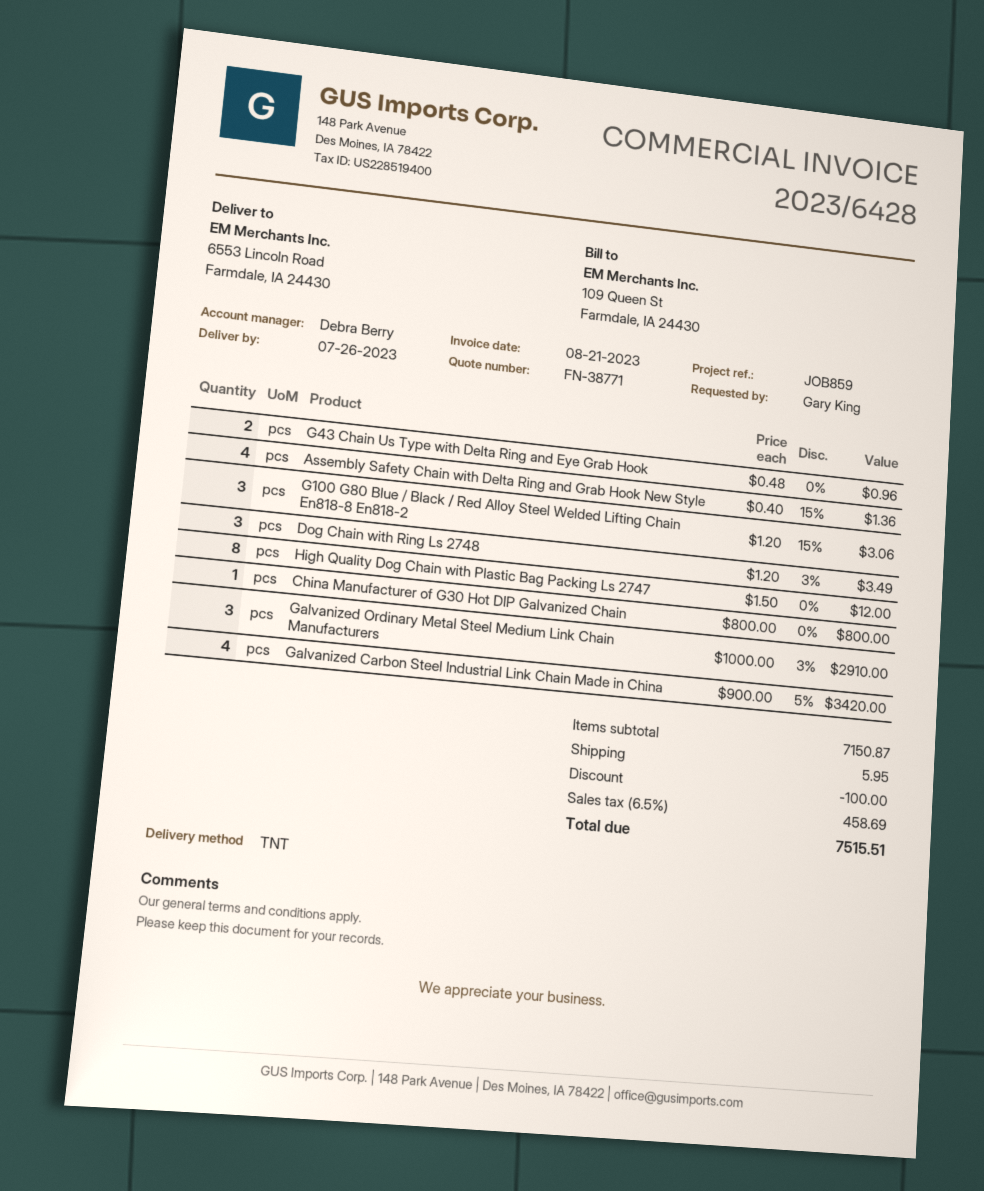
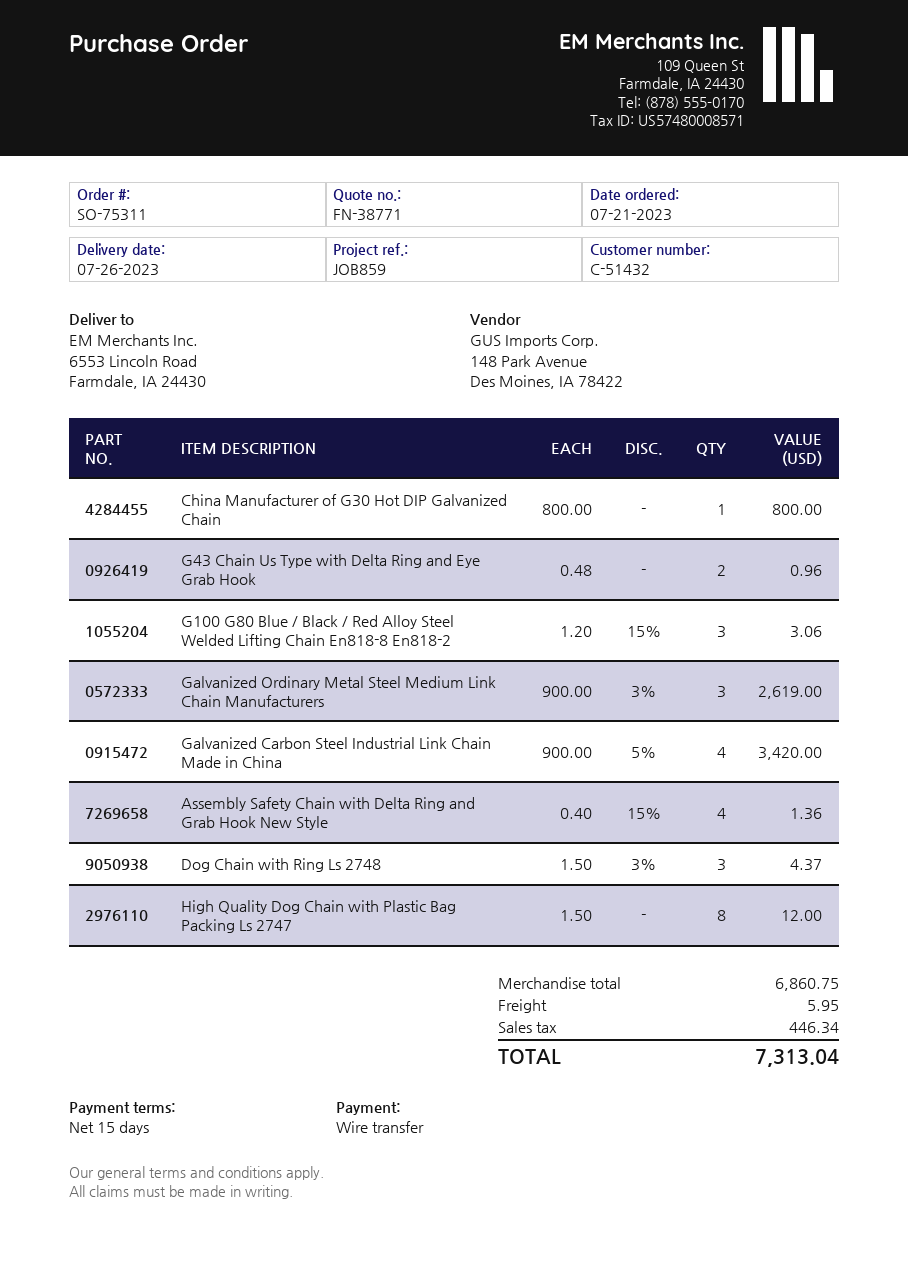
Dog Chain with Ring Ls 2748: 3 x 1.20 - 3% = 3.49 -> 3 x 1.50 - 3% = 4.37
Galvanized Ordinary Metal Steel Medium Link Chain Manufacturers: 3 x 1000.00 - 3% = 2910.00 -> 3 x 900.00 - 3% = 2619.00
subtotal: 7150.87 -> 6860.75
discount: 100.00 -> none
tax: 458.69 -> 446.34
total: 7515.51 -> 7313.04

